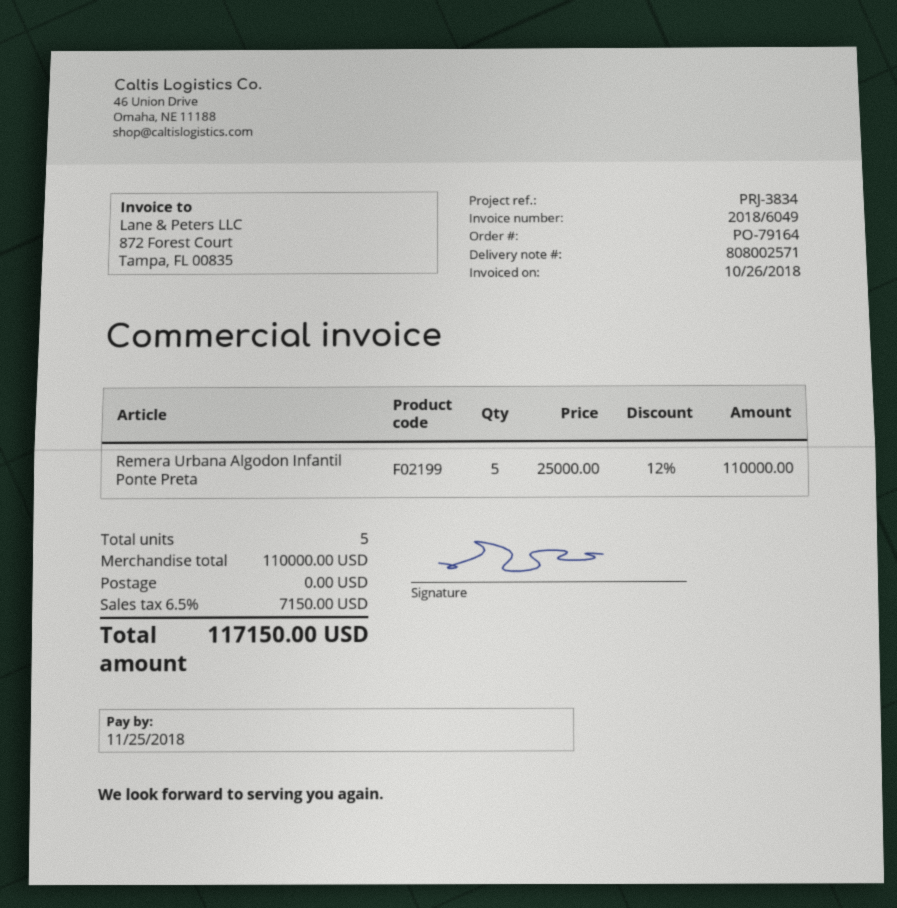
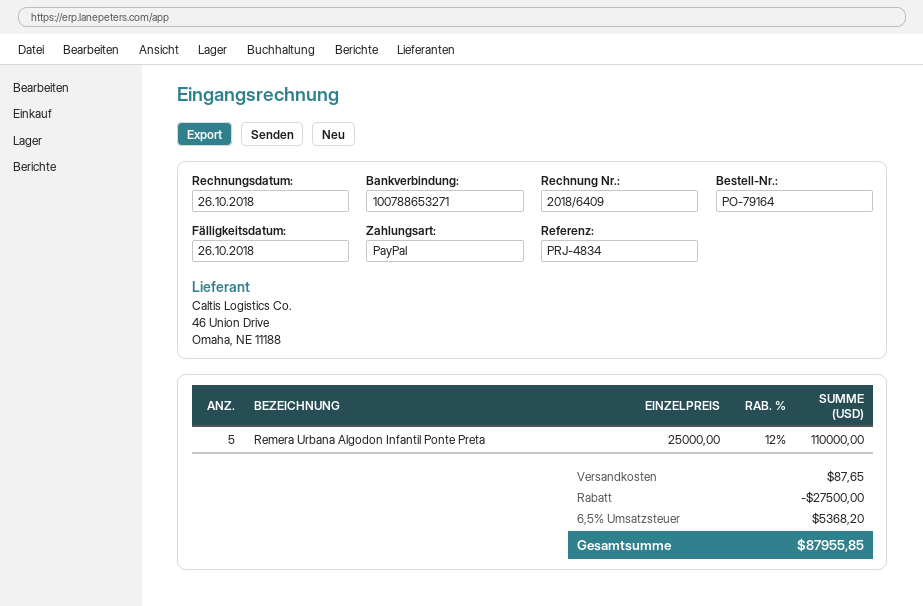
invoice number: 2018/6049 -> 2018/6409
due date: 2018-11-25 -> 2018-10-26
reference: PRJ-3834 -> PRJ-4834
discount: none -> 27500.00
shipping: 0.00 -> 87.65
tax: 6.5% = 7150.00 -> 6.5% = 5368.20
total: 117150.00 -> 87955.85

